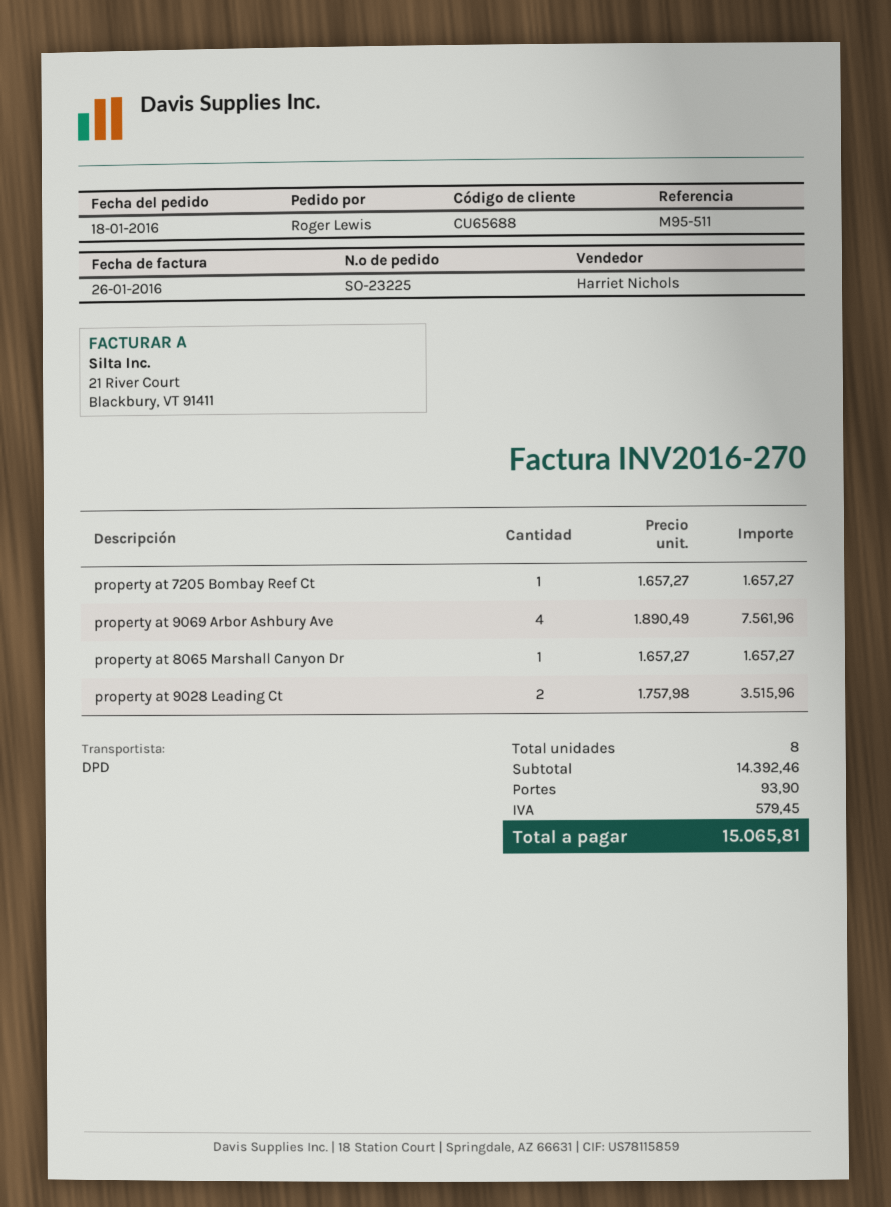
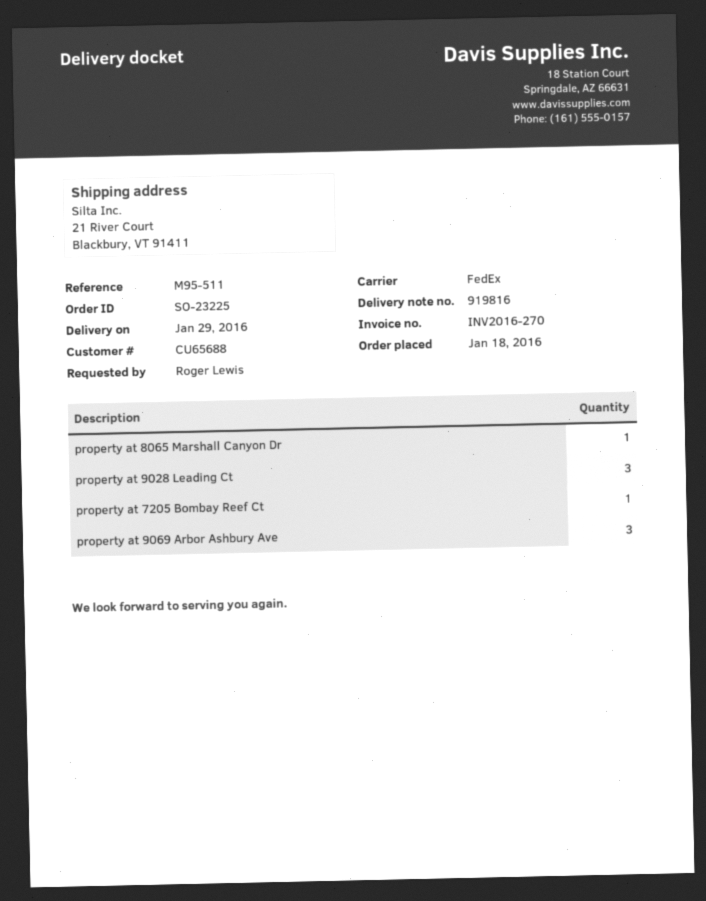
shipping method: DPD -> FedEx
property at 9069 Arbor Ashbury Ave: 4 -> 3
property at 9028 Leading Ct: 2 -> 3

